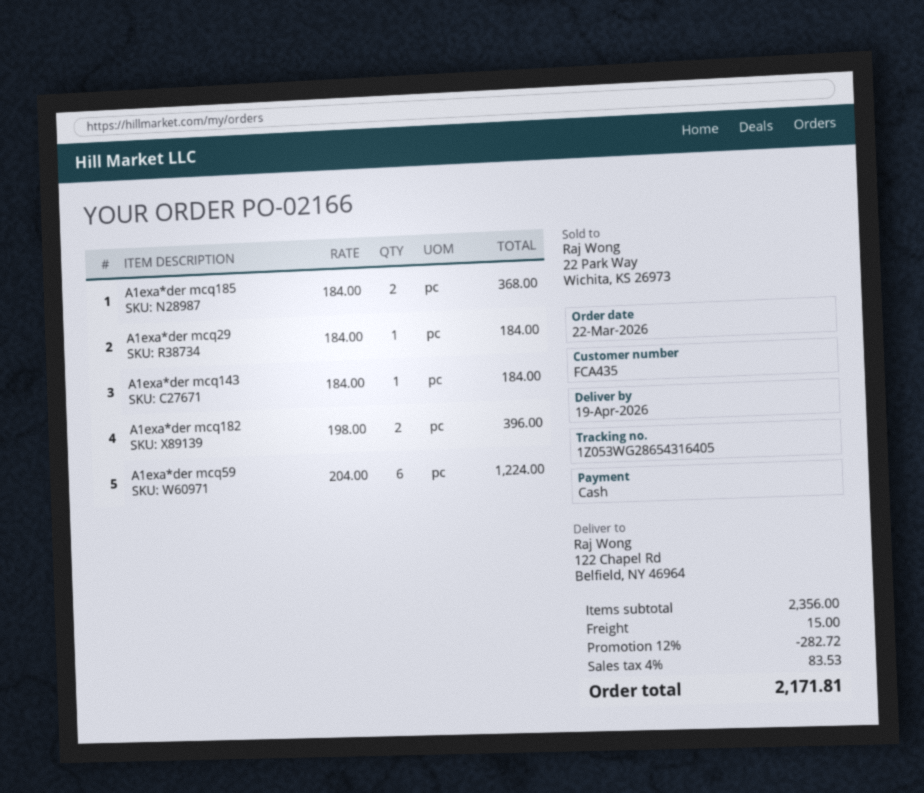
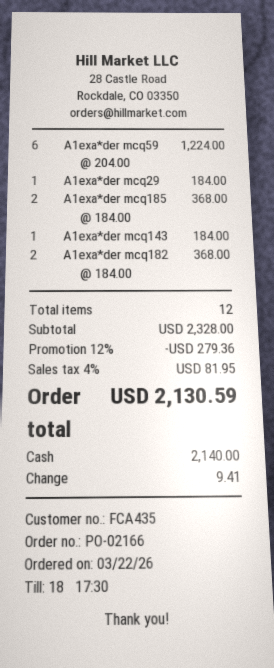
A1exa*der mcq182: 2 x 198.00 = 396.00 -> 2 x 184.00 = 368.00
subtotal: 2356.00 -> 2328.00
discount: 12% = 282.72 -> 12% = 279.36
shipping: 15.00 -> none
tax: 4% = 83.53 -> 4% = 81.95
total: 2171.81 -> 2130.59

